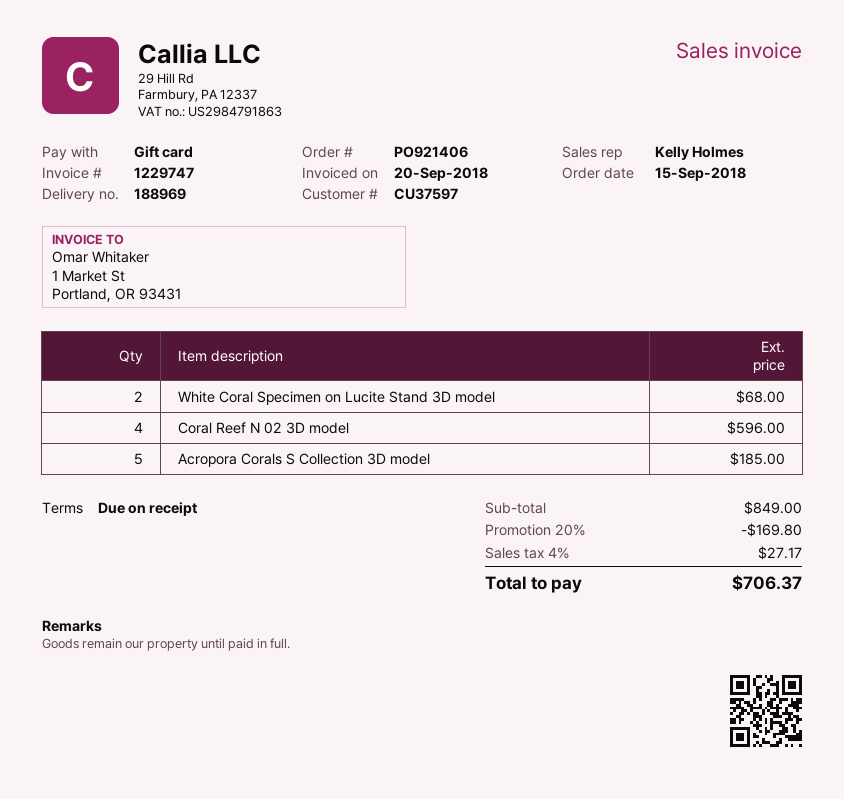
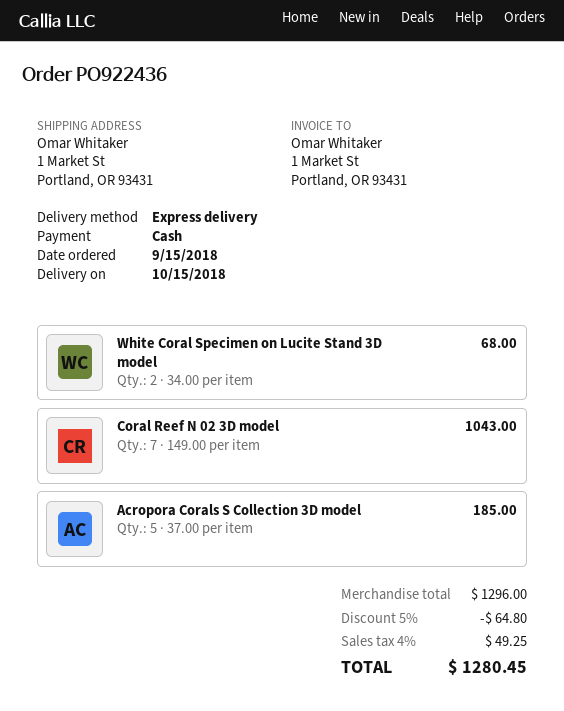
order number: PO921406 -> PO922436
payment method: gift card -> cash
Coral Reef N 02 3D model: 4 for 596.00 -> 7 for 1043.00
subtotal: 849.00 -> 1296.00
discount: 20% = 169.80 -> 5% = 64.80
tax: 4% = 27.17 -> 4% = 49.25
total: 706.37 -> 1280.45

